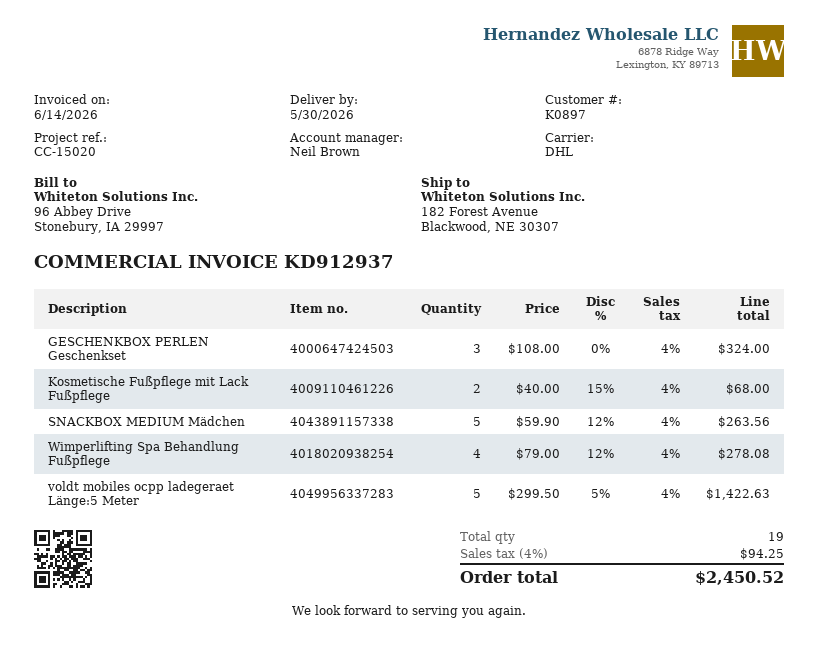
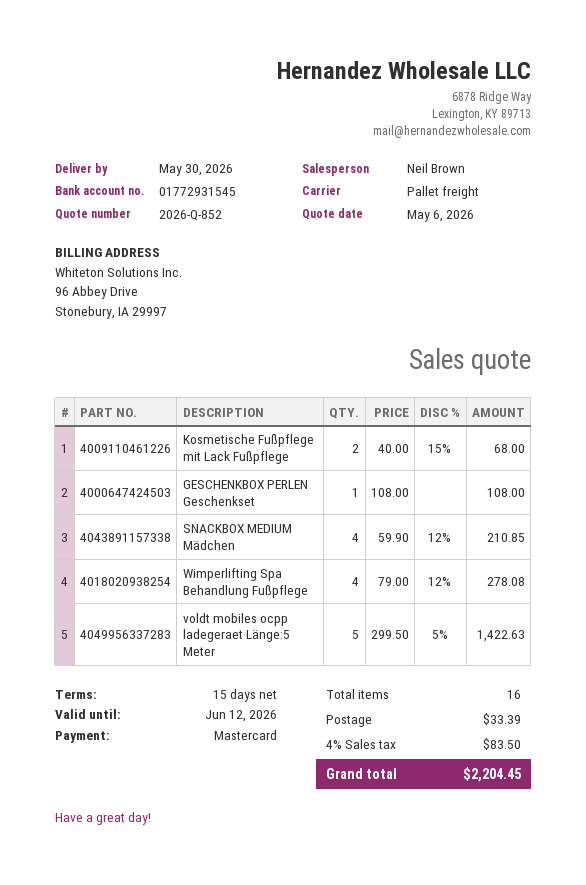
shipping method: DHL -> pallet freight
GESCHENKBOX PERLEN Geschenkset: 3 x 108.00 = 324.00 -> 1 x 108.00 = 108.00
SNACKBOX MEDIUM Mädchen: 5 x 59.90 - 12% = 263.56 -> 4 x 59.90 - 12% = 210.85
total quantity: 19 -> 16
shipping: none -> 33.39
tax: 4% = 94.25 -> 4% = 83.50
total: 2450.52 -> 2204.45

